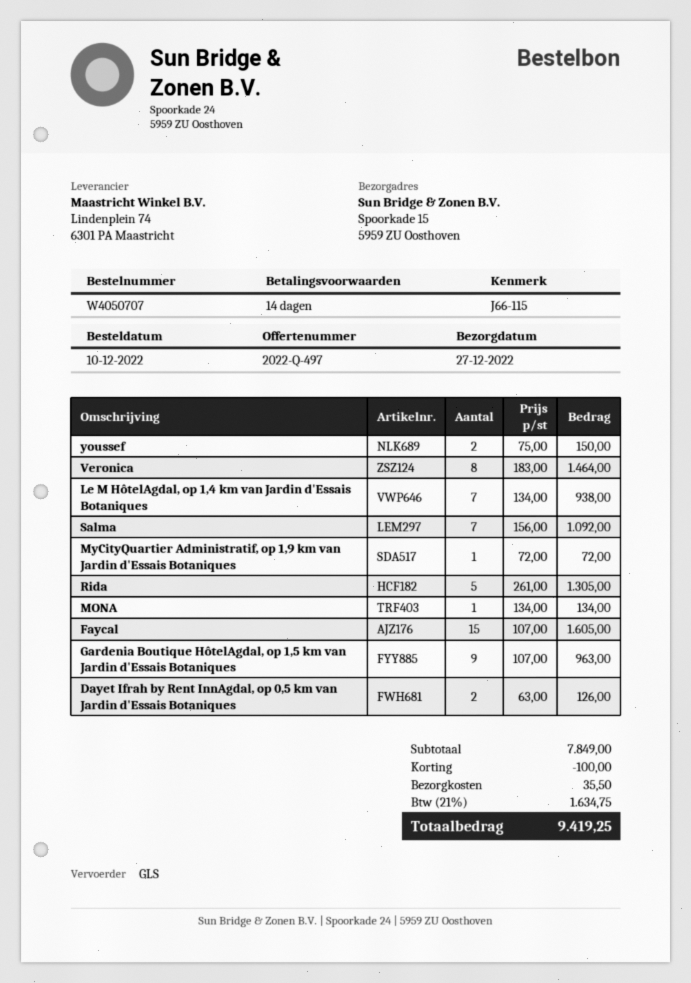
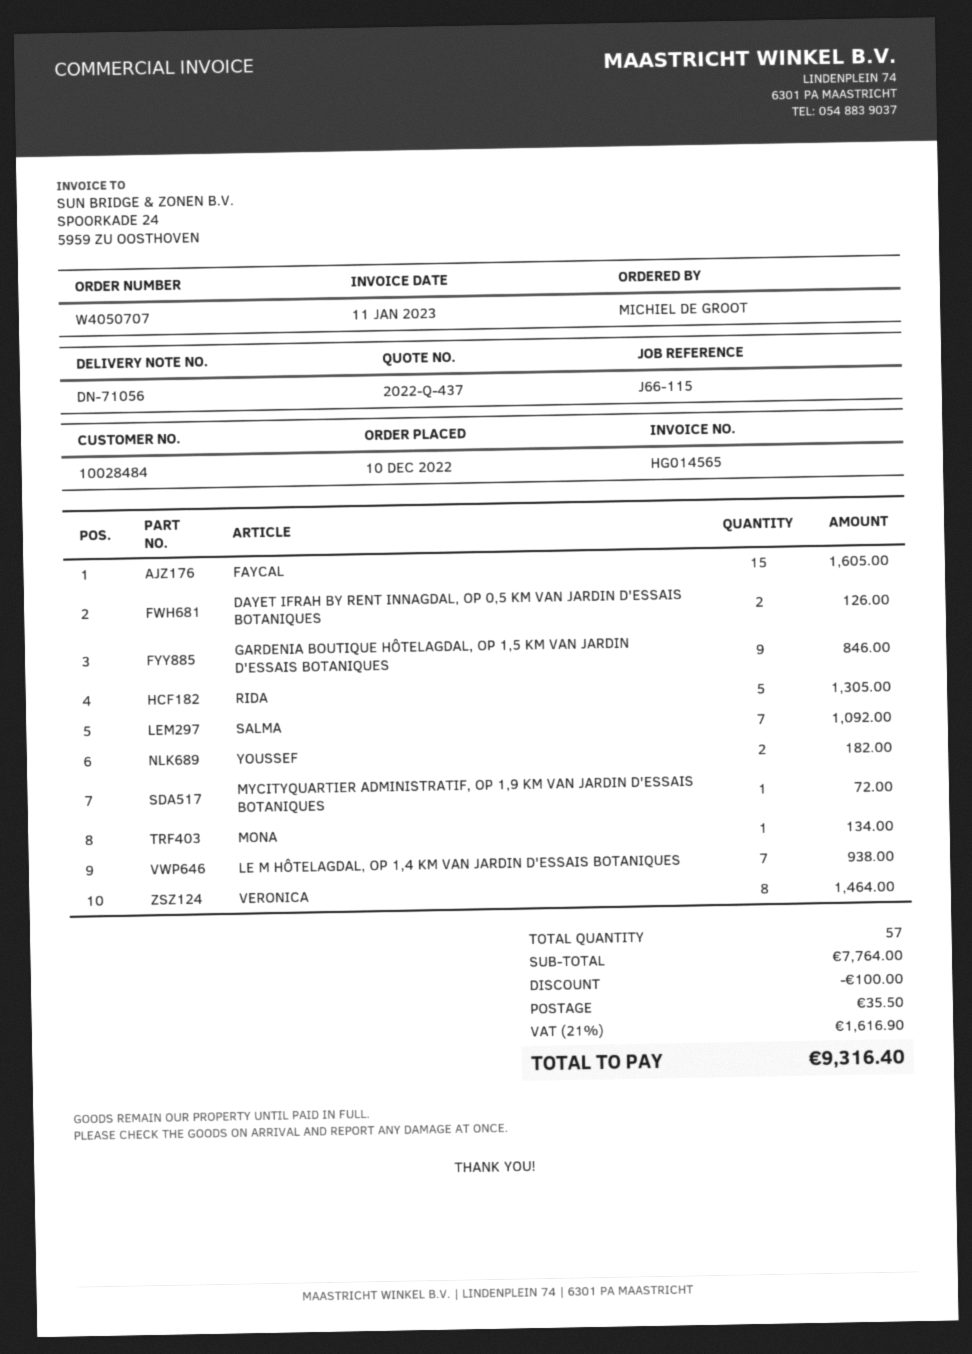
quote number: 2022-Q-497 -> 2022-Q-437
youssef: 2 for 150.00 -> 2 for 182.00
Gardenia Boutique HôtelAgdal, op 1,5 km van Jardin d'Essais Botaniques: 9 for 963.00 -> 9 for 846.00
subtotal: 7849.00 -> 7764.00
tax: 21% = 1634.75 -> 21% = 1616.90
total: 9419.25 -> 9316.40

